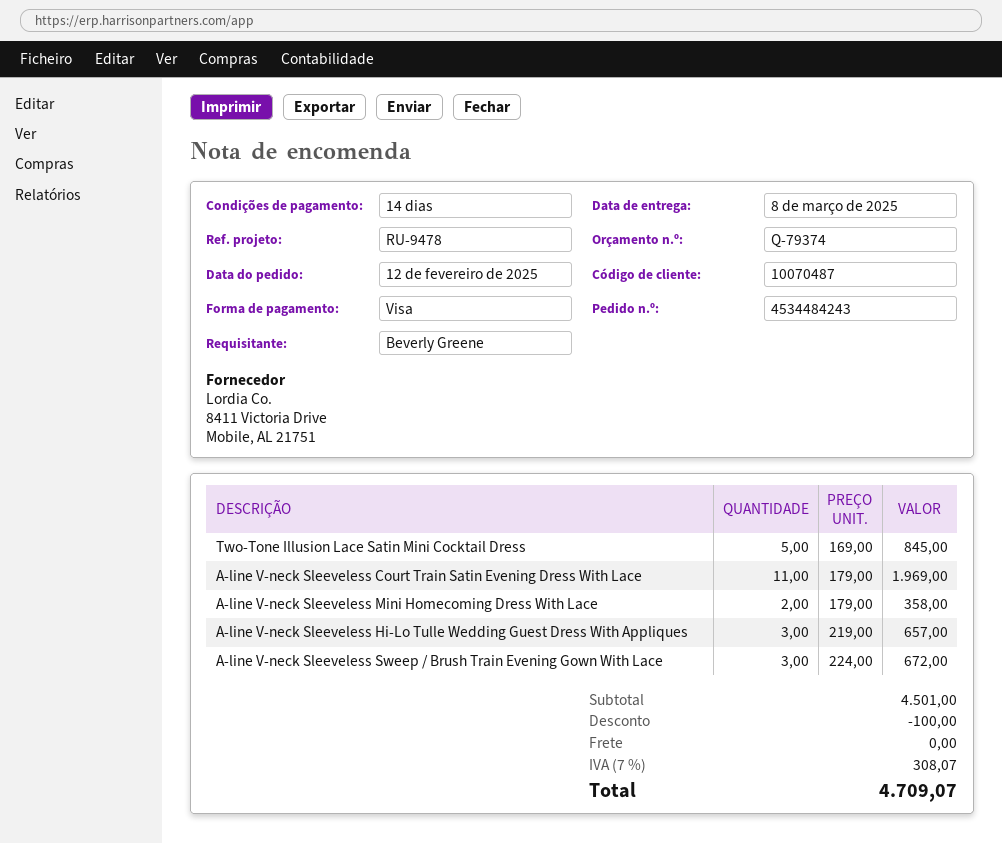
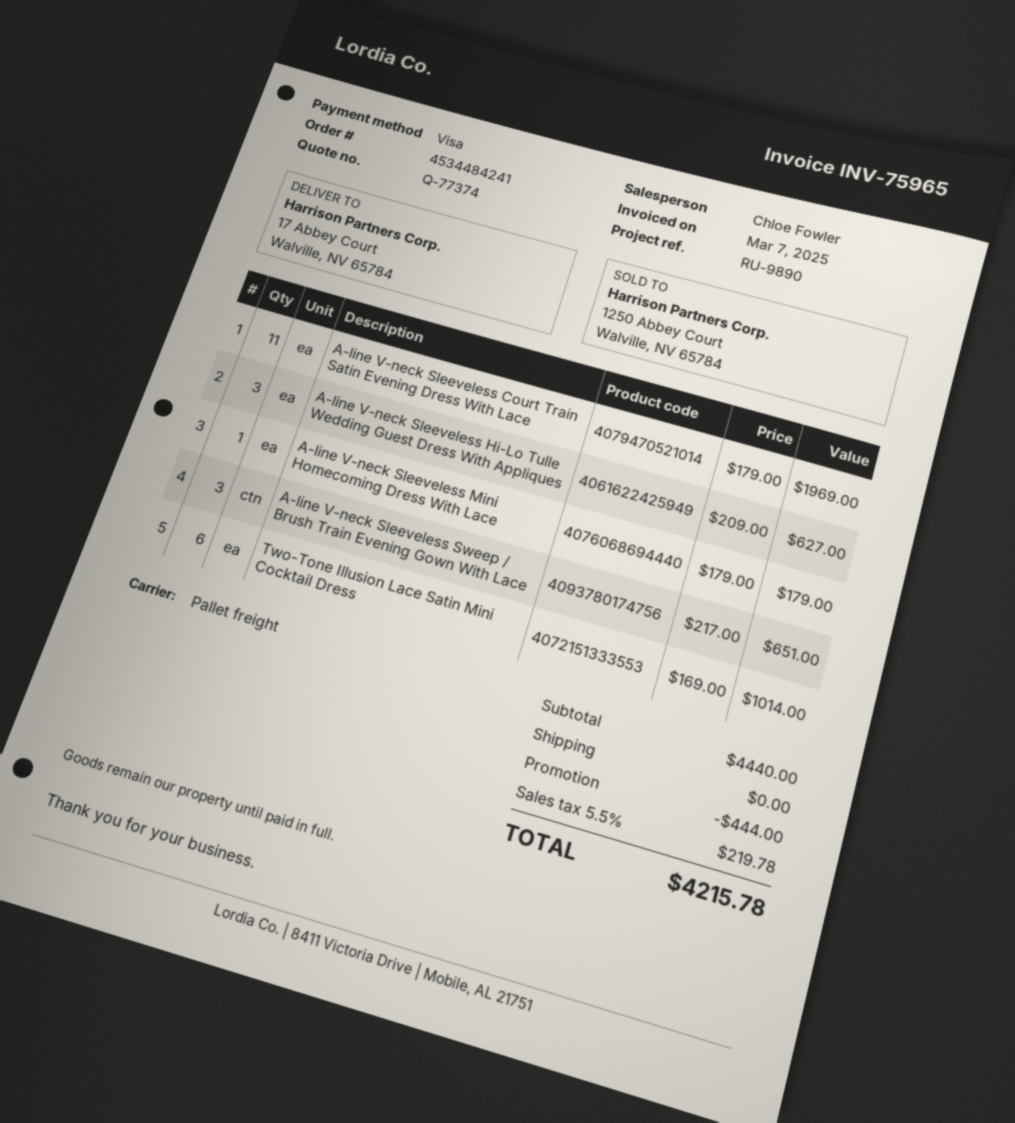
quote number: Q-79374 -> Q-77374
order number: 4534484243 -> 4534484241
reference: RU-9478 -> RU-9890
Two-Tone Illusion Lace Satin Mini Cocktail Dress: 5 x 169.00 = 845.00 -> 6 x 169.00 = 1014.00
A-line V-neck Sleeveless Mini Homecoming Dress With Lace: 2 x 179.00 = 358.00 -> 1 x 179.00 = 179.00
A-line V-neck Sleeveless Hi-Lo Tulle Wedding Guest Dress With Appliques: 3 x 219.00 = 657.00 -> 3 x 209.00 = 627.00
A-line V-neck Sleeveless Sweep / Brush Train Evening Gown With Lace: 3 x 224.00 = 672.00 -> 3 x 217.00 = 651.00
subtotal: 4501.00 -> 4440.00
discount: 100.00 -> 444.00
tax: 7% = 308.07 -> 5.5% = 219.78
total: 4709.07 -> 4215.78

